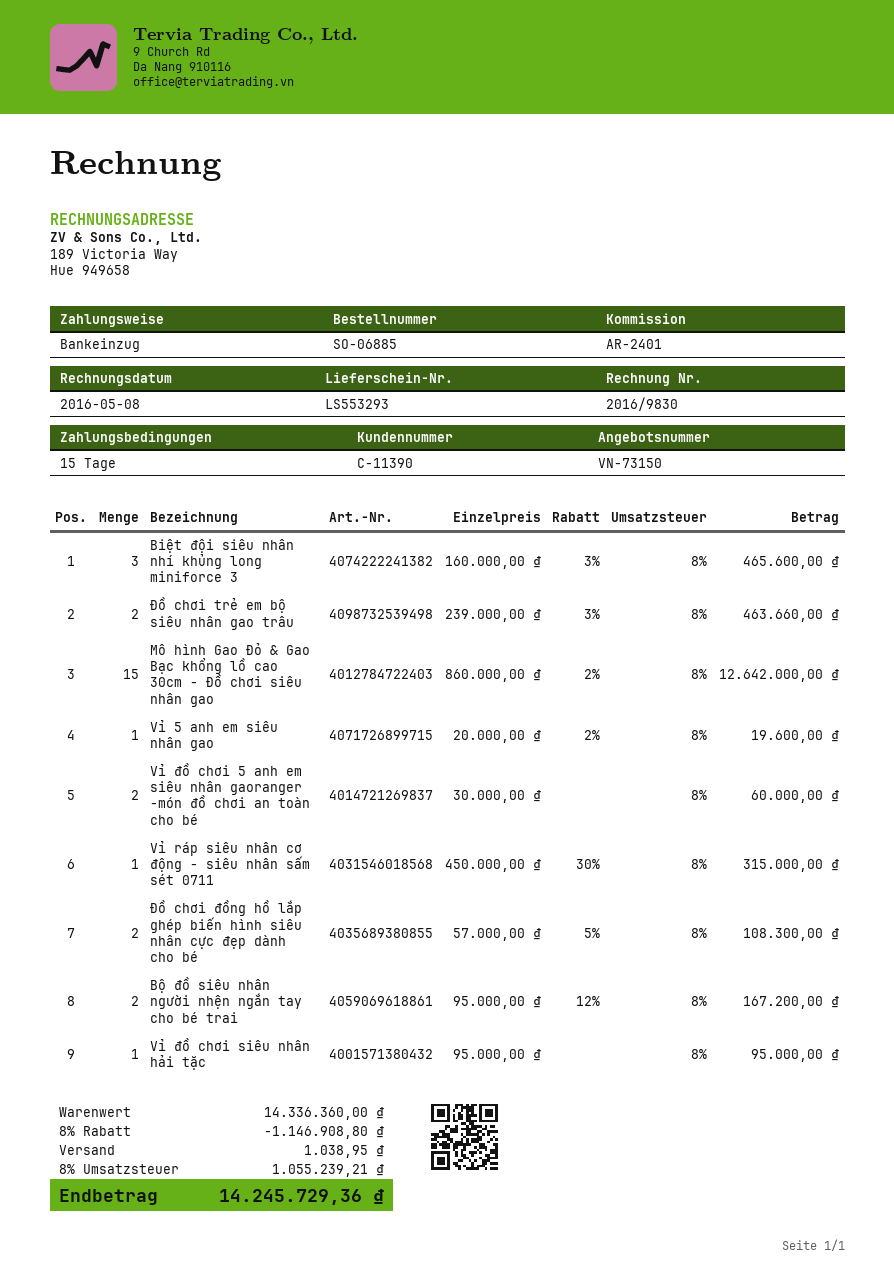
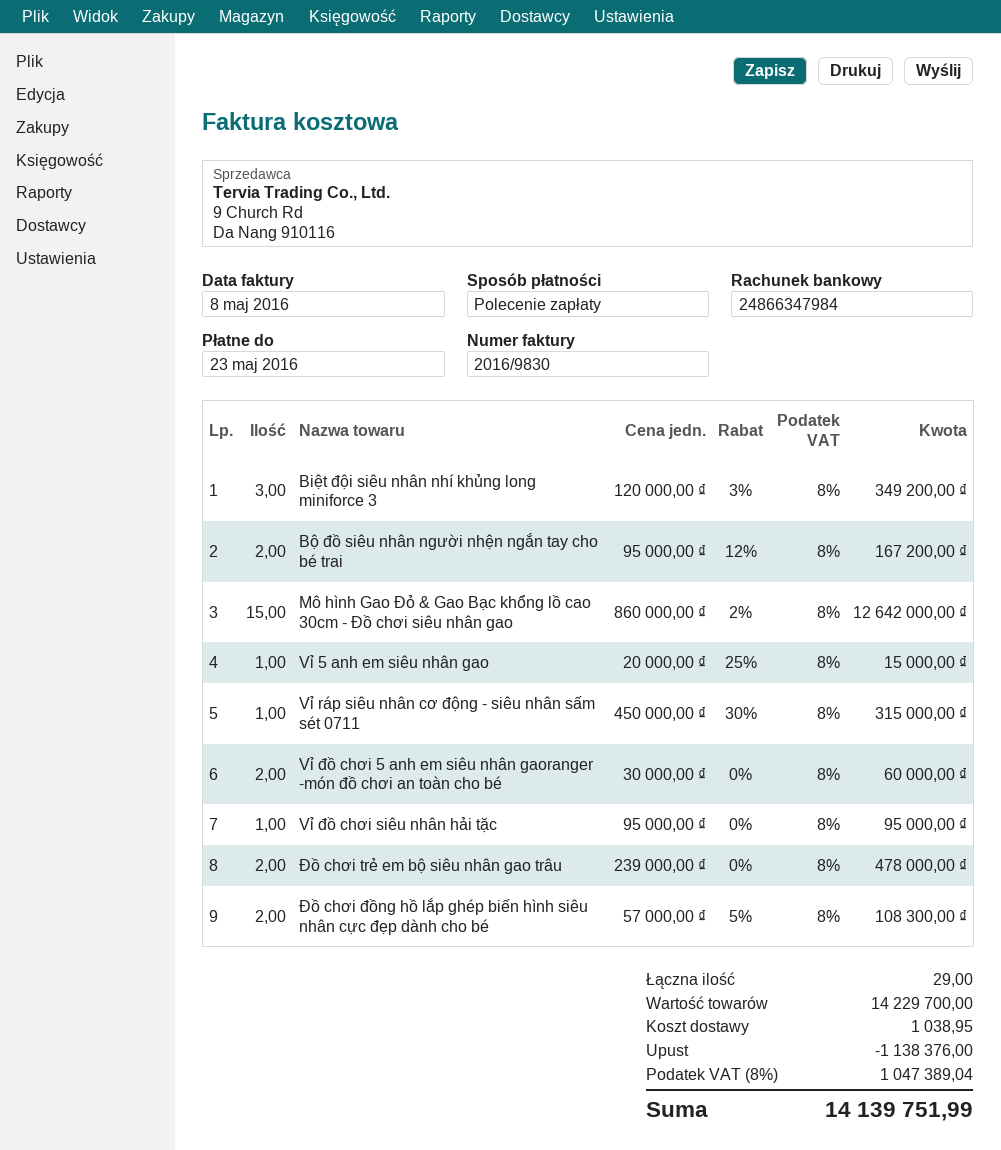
Biệt đội siêu nhân nhí khủng long miniforce 3: 3 x 160000.00 - 3% = 465600.00 -> 3 x 120000.00 - 3% = 349200.00
Đồ chơi trẻ em bộ siêu nhân gao trâu: 2 x 239000.00 - 3% = 463660.00 -> 2 x 239000.00 = 478000.00
Vỉ 5 anh em siêu nhân gao: 1 x 20000.00 - 2% = 19600.00 -> 1 x 20000.00 - 25% = 15000.00
subtotal: 14336360.00 -> 14229700.00
discount: 1146908.80 -> 1138376.00
tax: 8% = 1055239.21 -> 8% = 1047389.04
total: 14245729.36 -> 14139751.99

